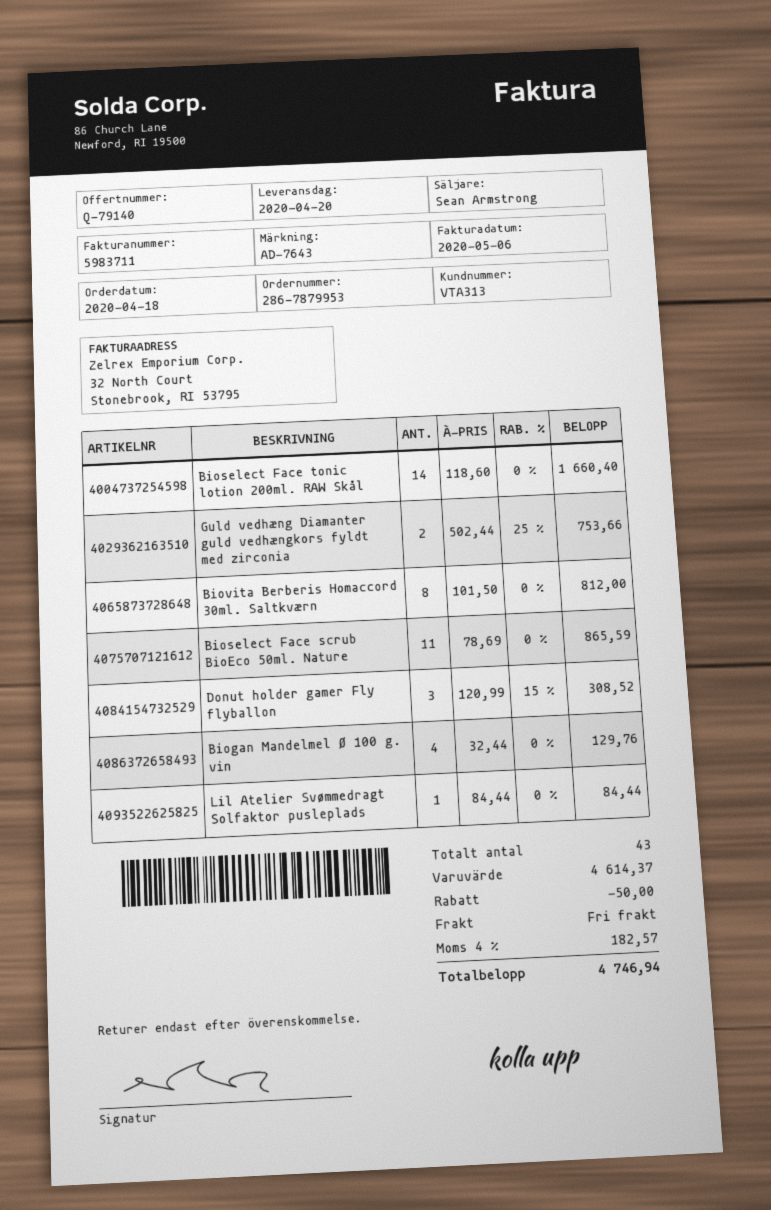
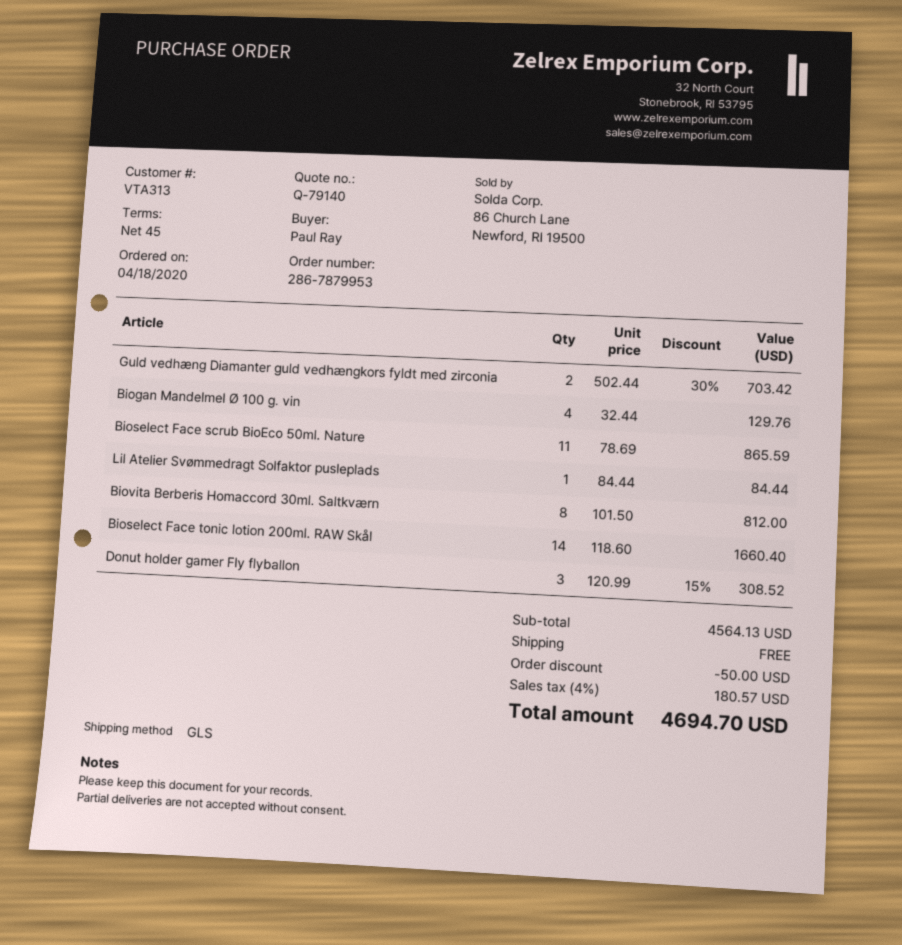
Guld vedhæng Diamanter guld vedhængkors fyldt med zirconia: 2 x 502.44 - 25% = 753.66 -> 2 x 502.44 - 30% = 703.42
subtotal: 4614.37 -> 4564.13
tax: 4% = 182.57 -> 4% = 180.57
total: 4746.94 -> 4694.70

